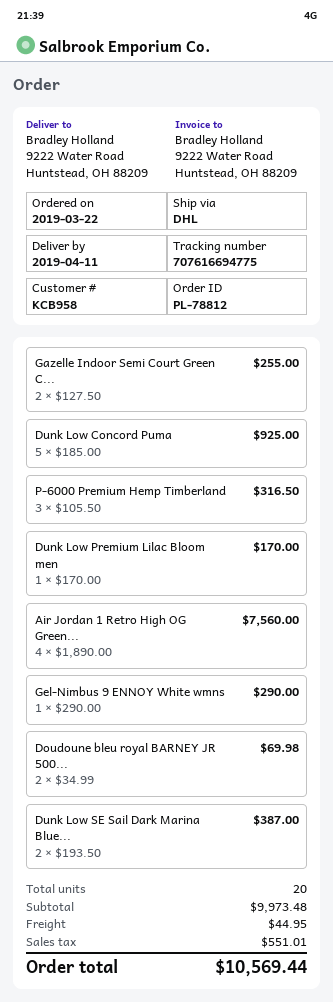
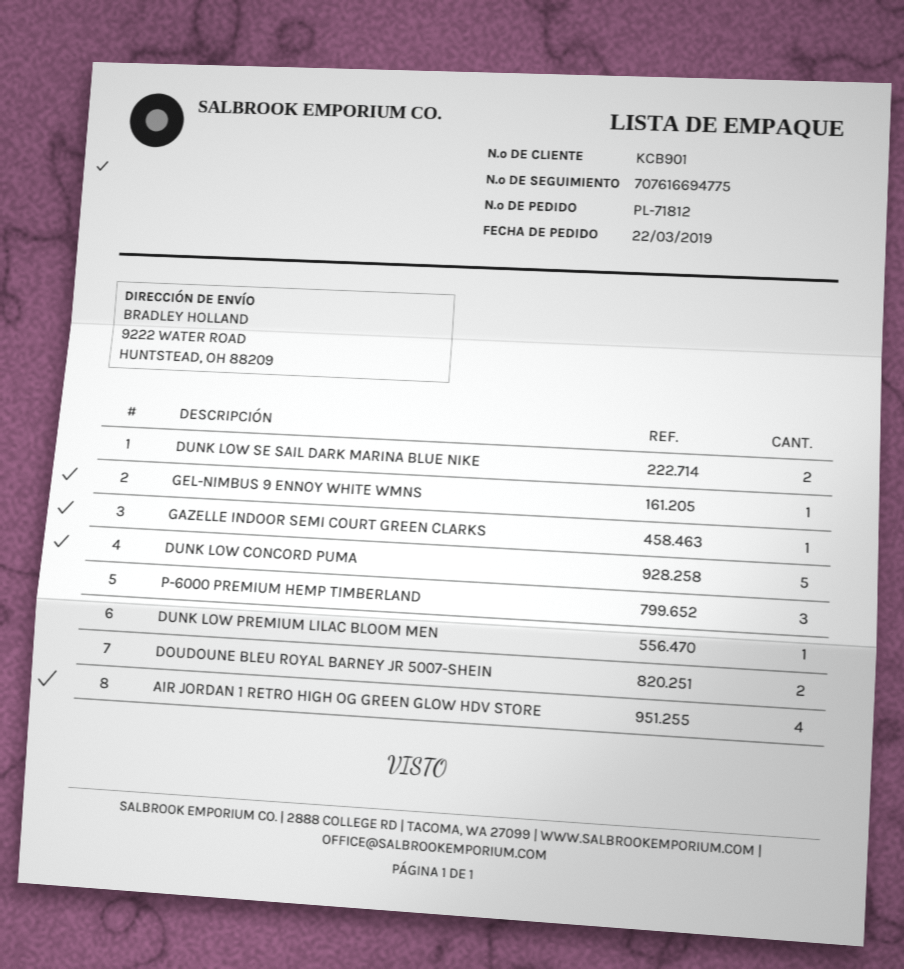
order number: PL-78812 -> PL-71812
customer number: KCB958 -> KCB901
Gazelle Indoor Semi Court Green C...: 2 -> 1

